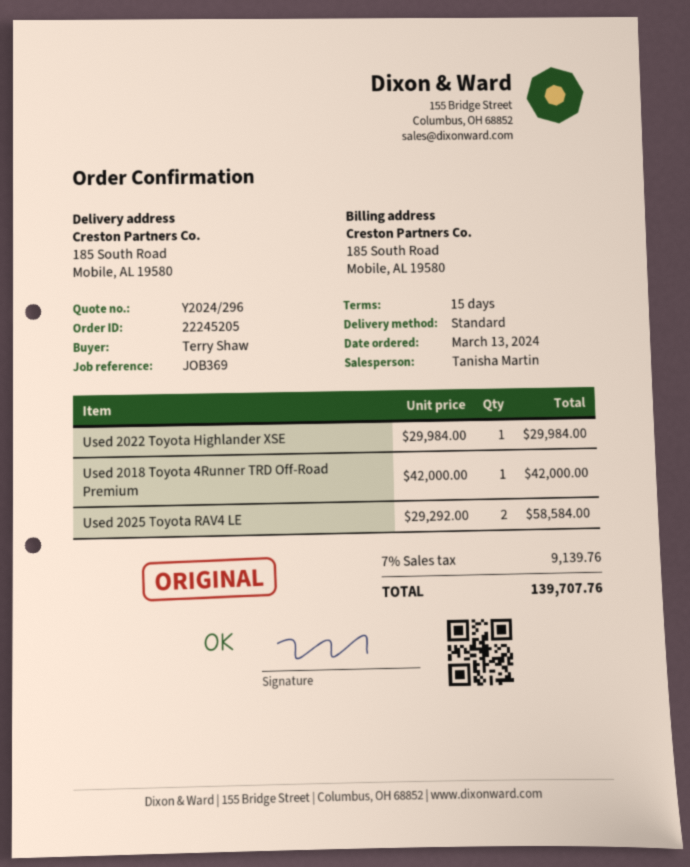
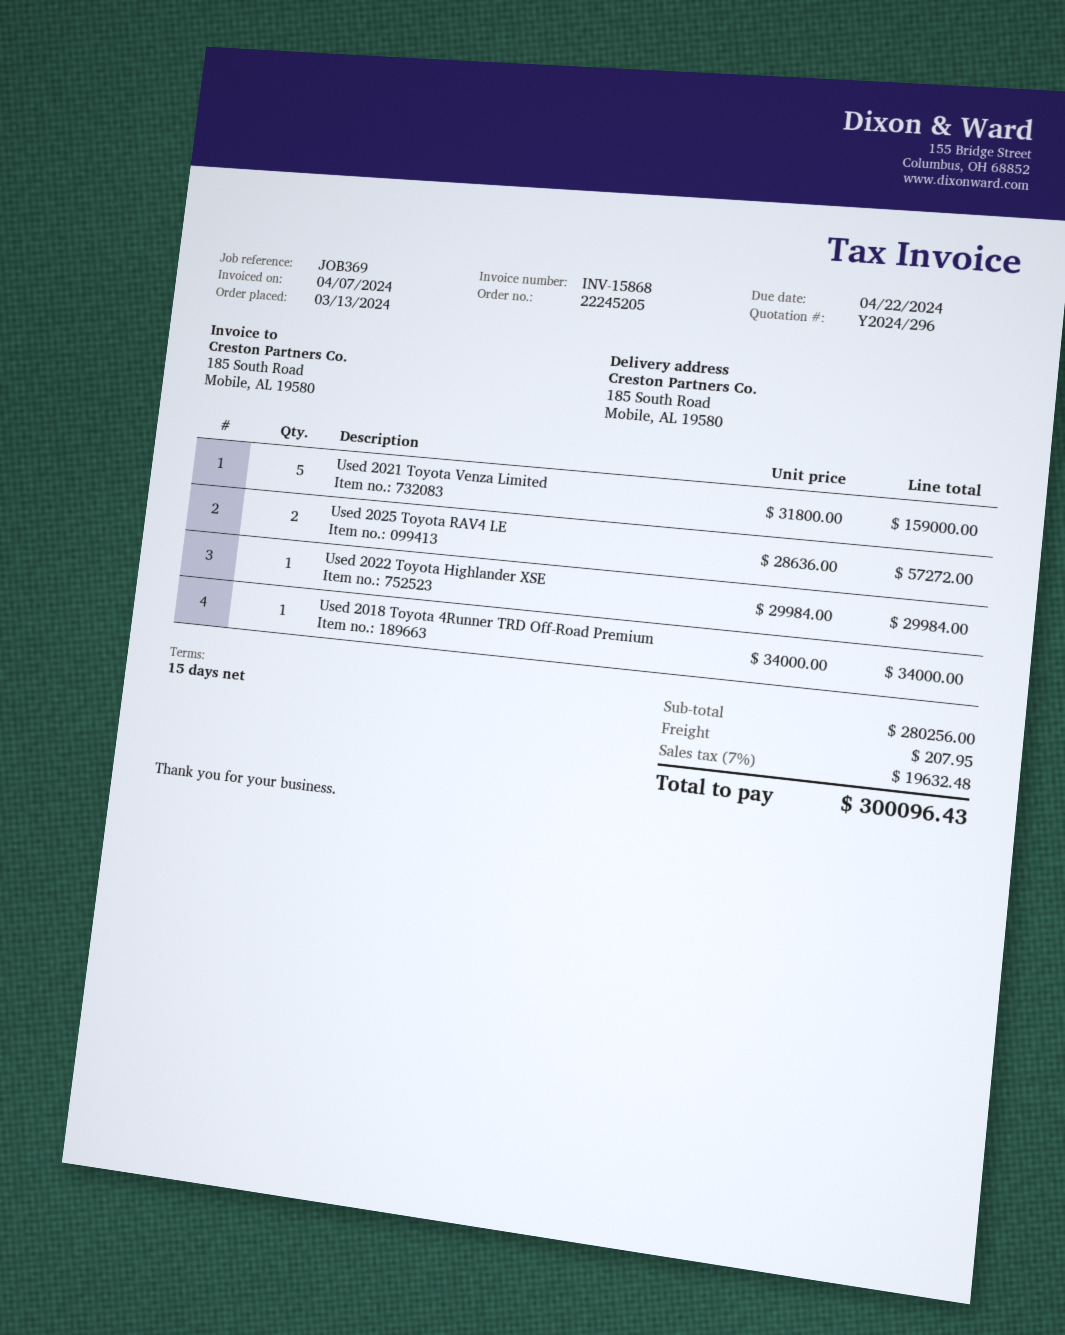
Used 2018 Toyota 4Runner TRD Off-Road Premium: 1 x 42000.00 = 42000.00 -> 1 x 34000.00 = 34000.00
Used 2025 Toyota RAV4 LE: 2 x 29292.00 = 58584.00 -> 2 x 28636.00 = 57272.00
Used 2021 Toyota Venza Limited: none -> 5 x 31800.00 = 159000.00
shipping: none -> 207.95
tax: 7% = 9139.76 -> 7% = 19632.48
total: 139707.76 -> 300096.43

